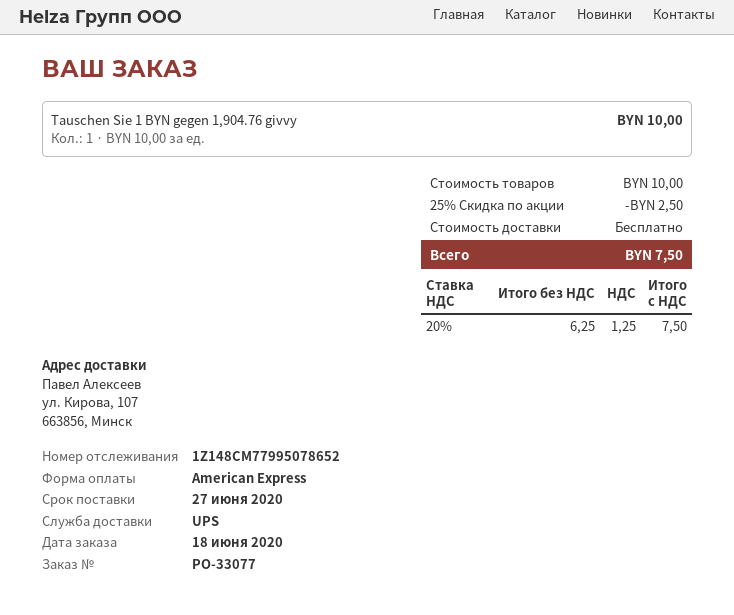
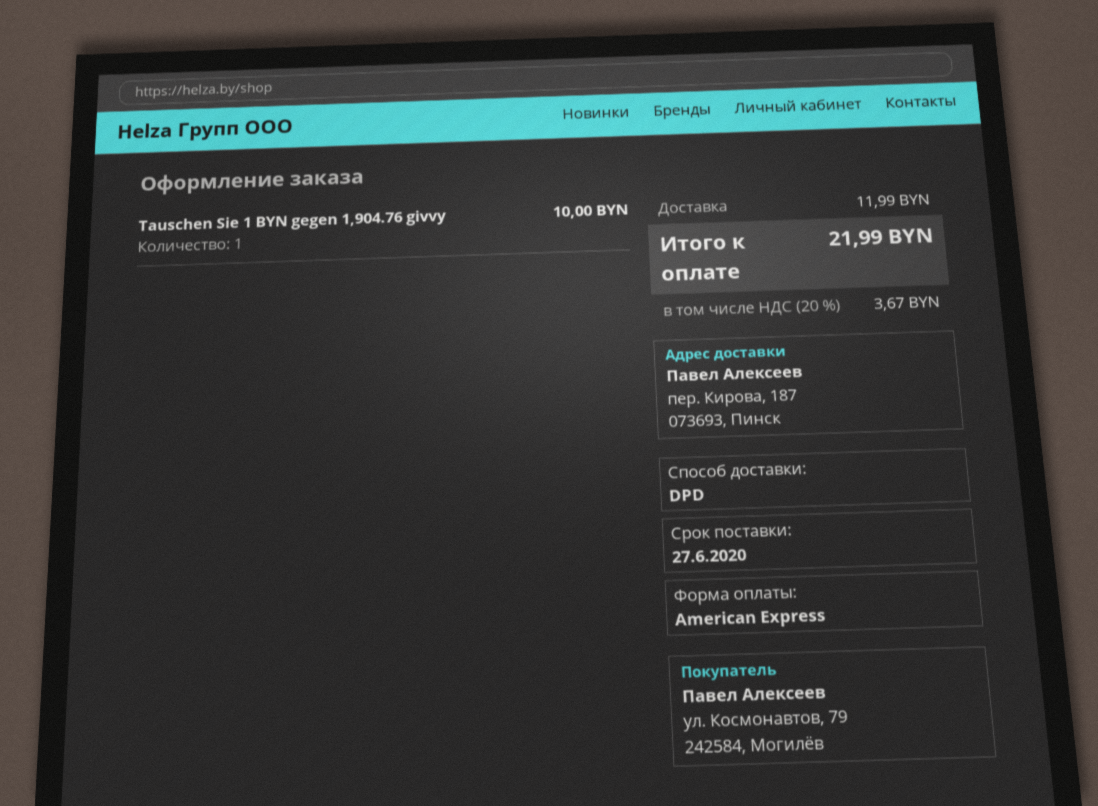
shipping method: UPS -> DPD
ship to: ул. Кирова, 107, 663856, Минск -> пер. Кирова, 187, 073693, Пинск
discount: 25% = 2.50 -> none
shipping: 0.00 -> 11.99
tax: 20% = 1.25 -> 20% = 3.67
total: 7.50 -> 21.99

